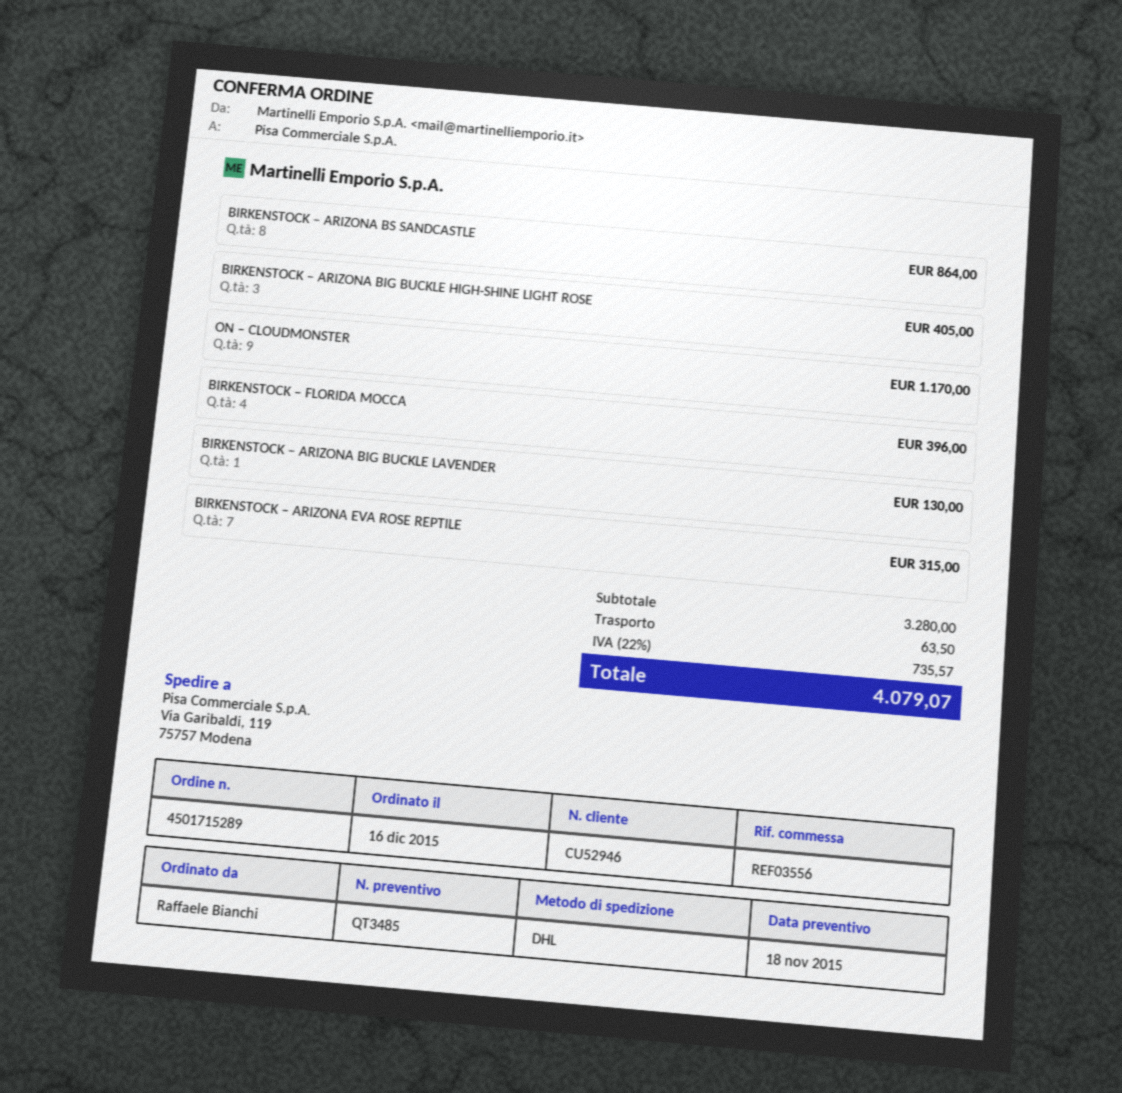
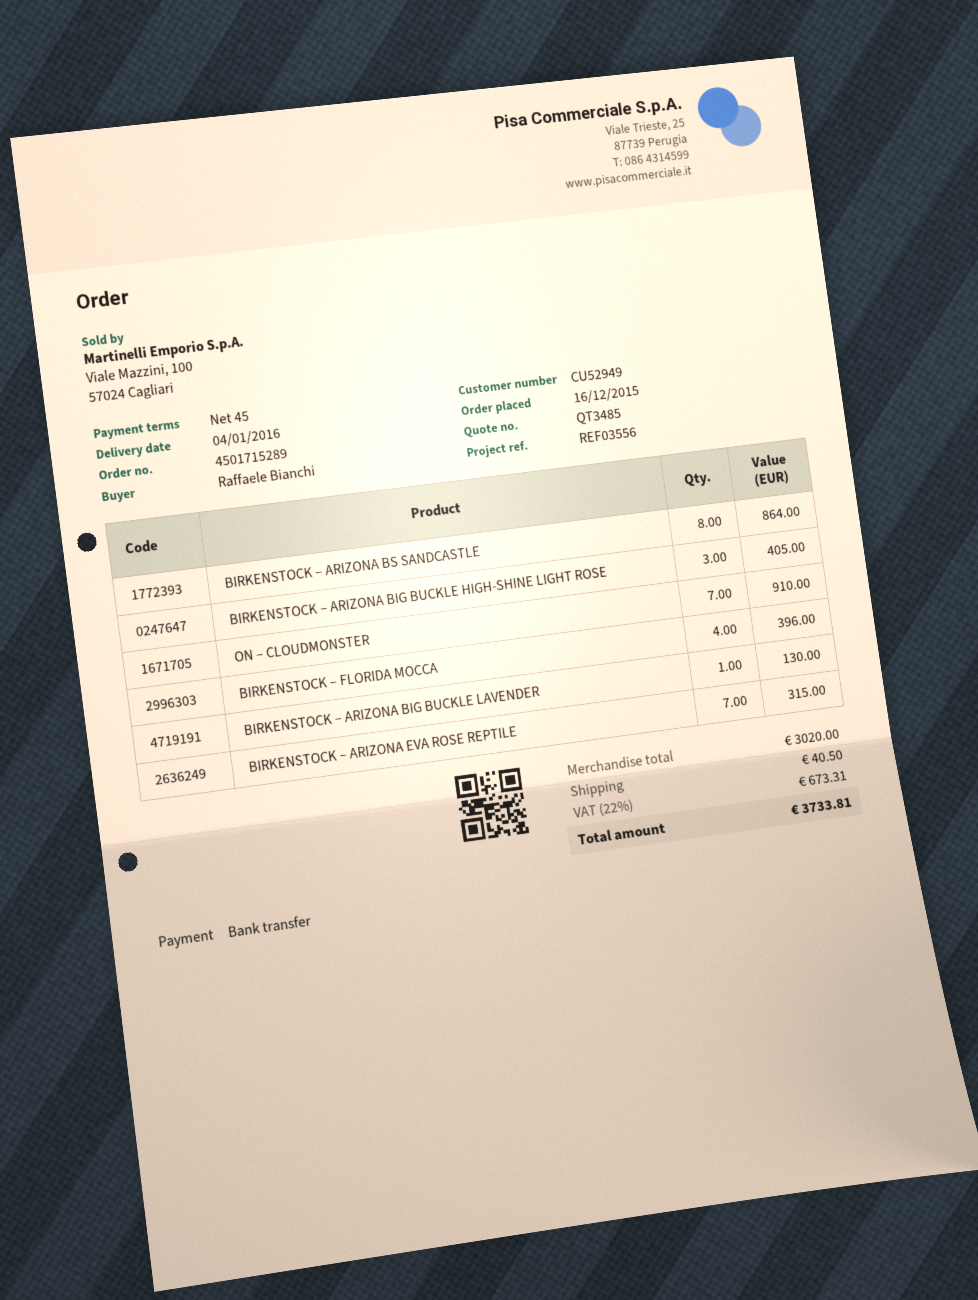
customer number: CU52946 -> CU52949
ON – CLOUDMONSTER: 9 for 1170.00 -> 7 for 910.00
subtotal: 3280.00 -> 3020.00
shipping: 63.50 -> 40.50
tax: 22% = 735.57 -> 22% = 673.31
total: 4079.07 -> 3733.81

